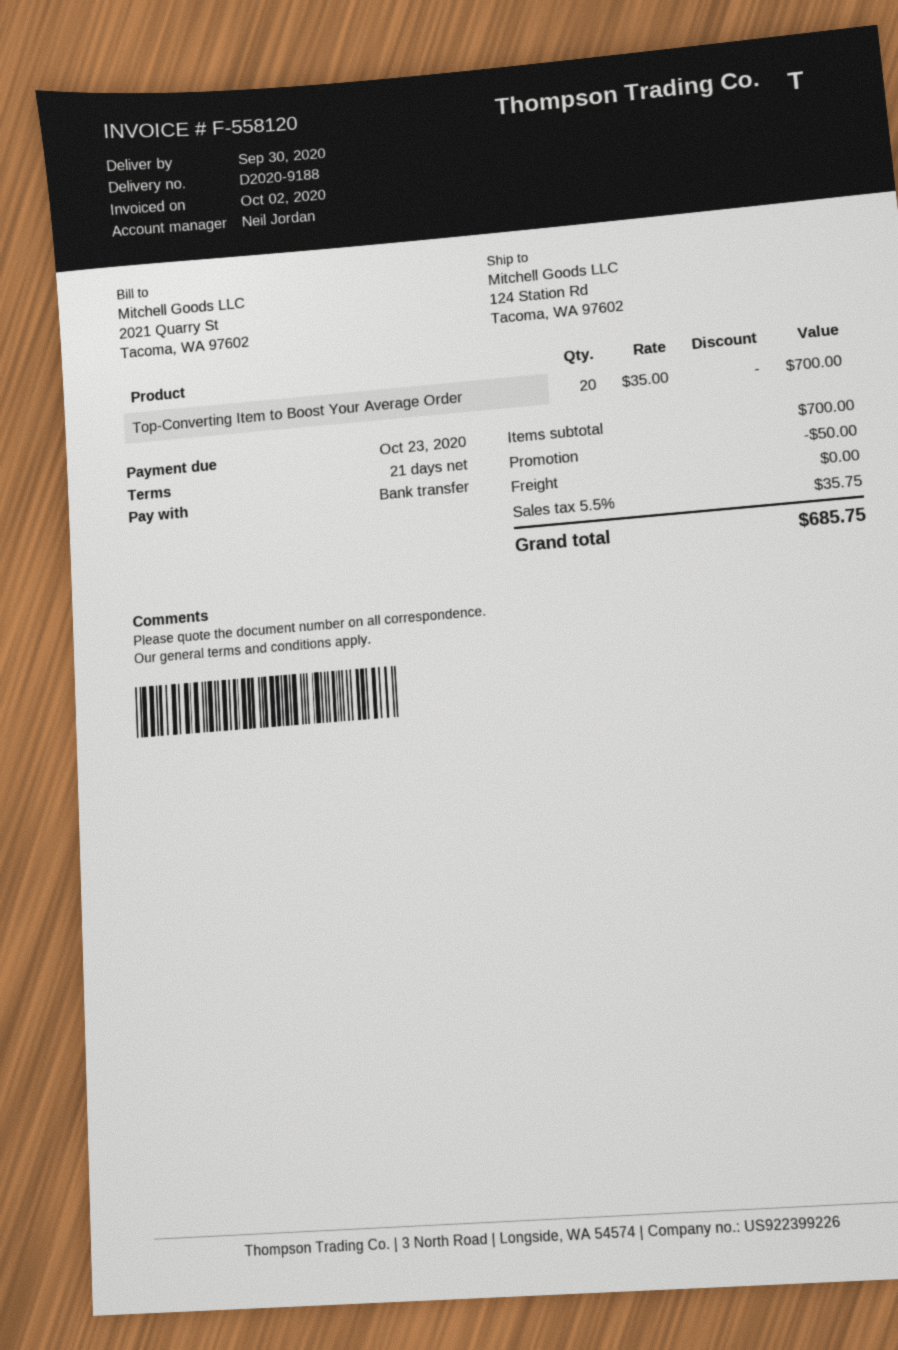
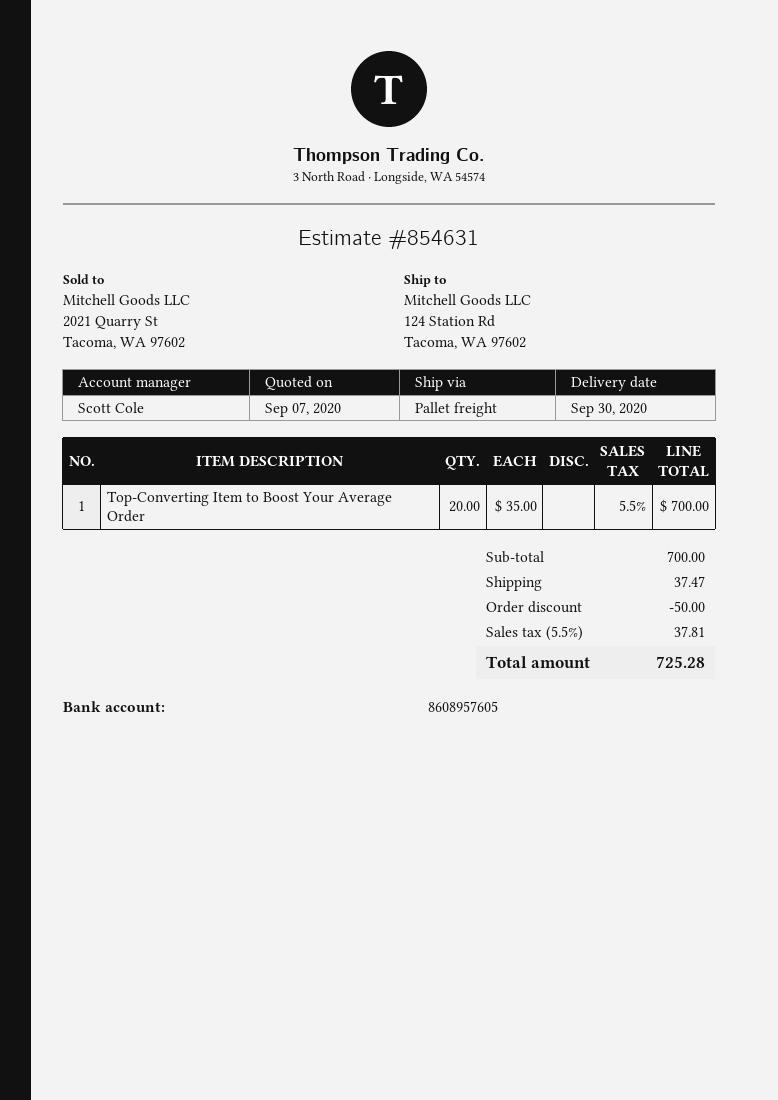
sales rep: Neil Jordan -> Scott Cole
shipping: 0.00 -> 37.47
tax: 5.5% = 35.75 -> 5.5% = 37.81
total: 685.75 -> 725.28

